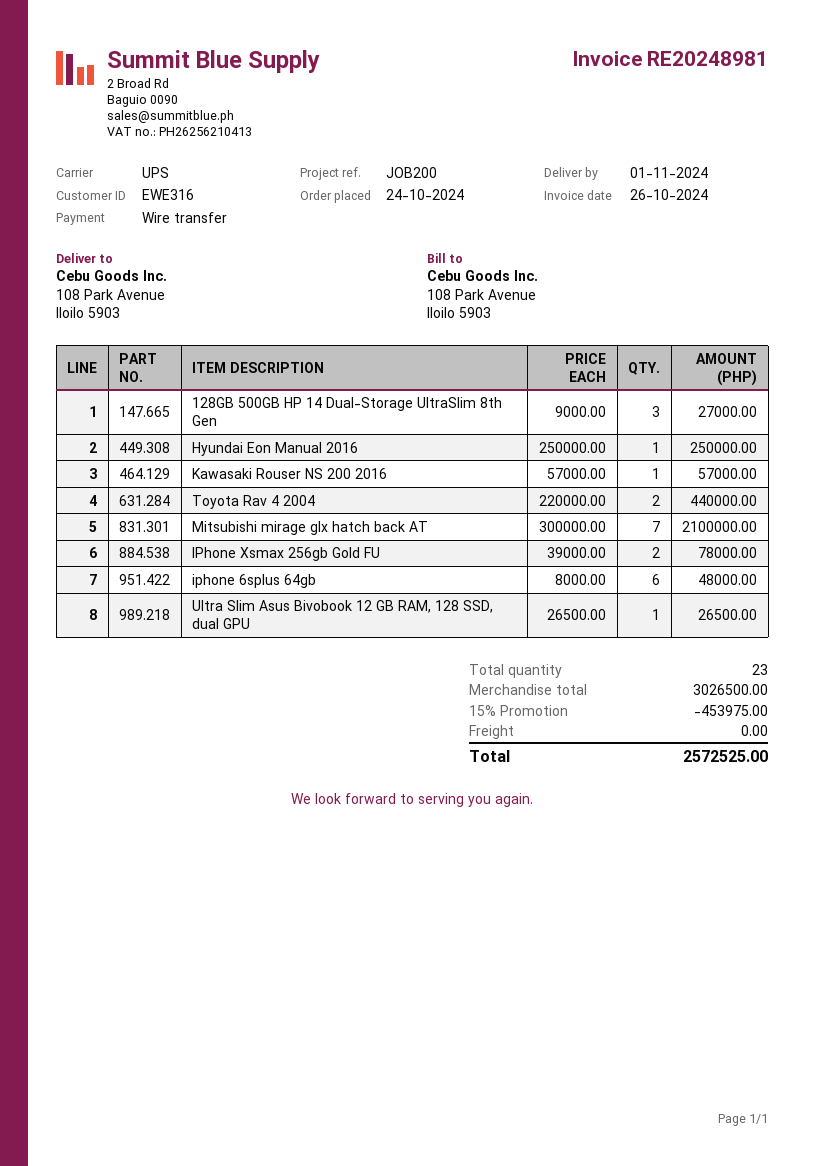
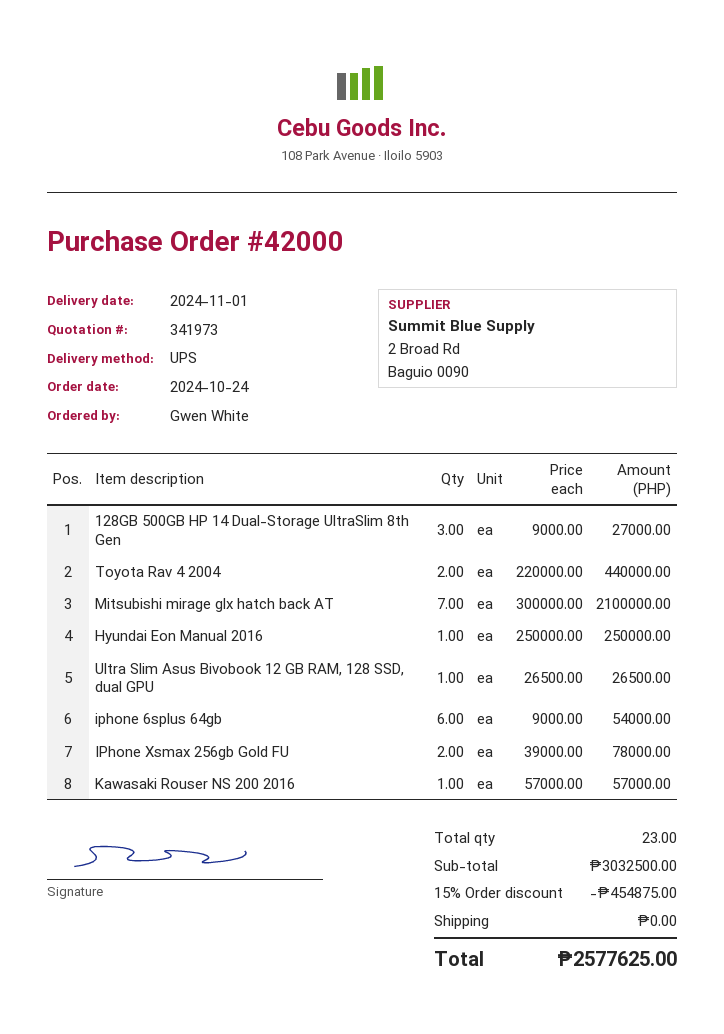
iphone 6splus 64gb: 6 x 8000.00 = 48000.00 -> 6 x 9000.00 = 54000.00
subtotal: 3026500.00 -> 3032500.00
discount: 15% = 453975.00 -> 15% = 454875.00
total: 2572525.00 -> 2577625.00

